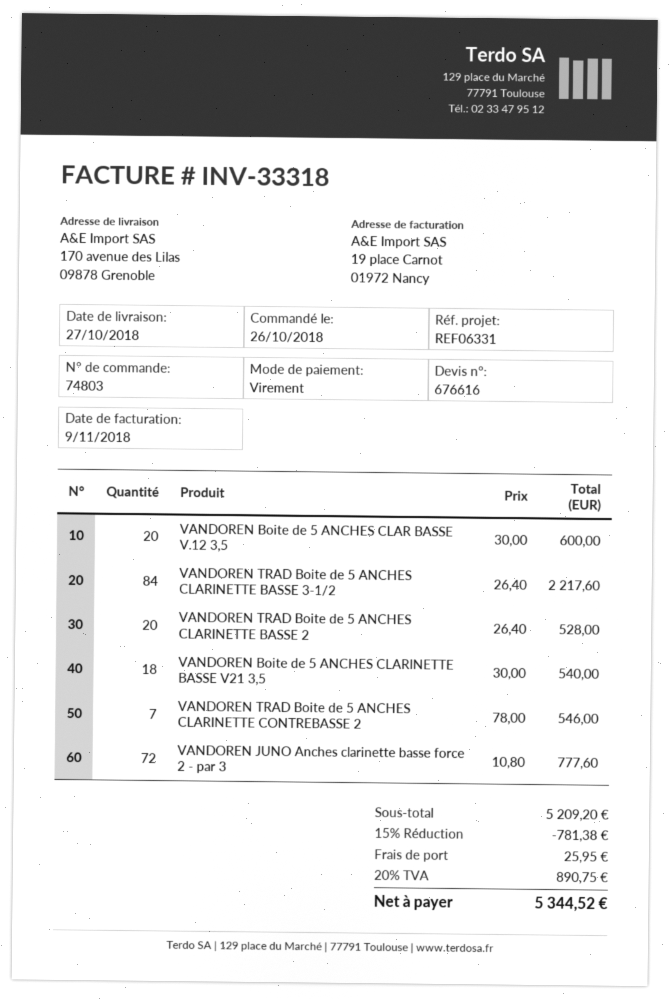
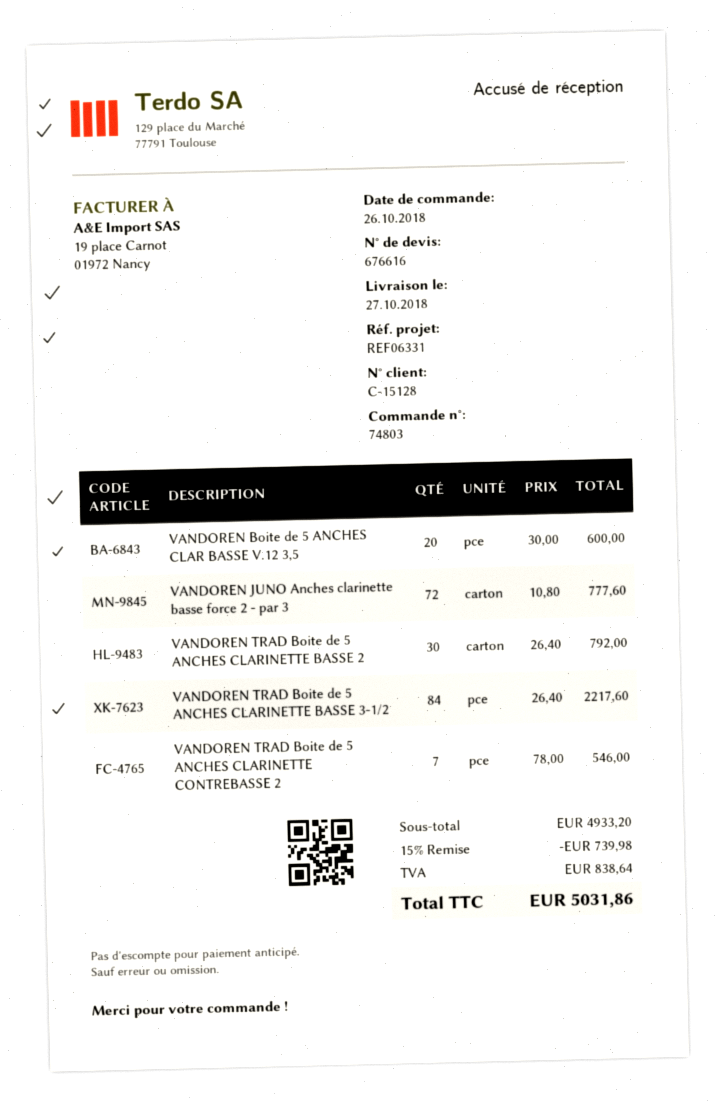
VANDOREN TRAD Boite de 5 ANCHES CLARINETTE BASSE 2: 20 x 26.40 = 528.00 -> 30 x 26.40 = 792.00
VANDOREN Boite de 5 ANCHES CLARINETTE BASSE V21 3,5: 18 x 30.00 = 540.00 -> none
subtotal: 5209.20 -> 4933.20
discount: 15% = 781.38 -> 15% = 739.98
shipping: 25.95 -> none
tax: 890.75 -> 838.64
total: 5344.52 -> 5031.86

